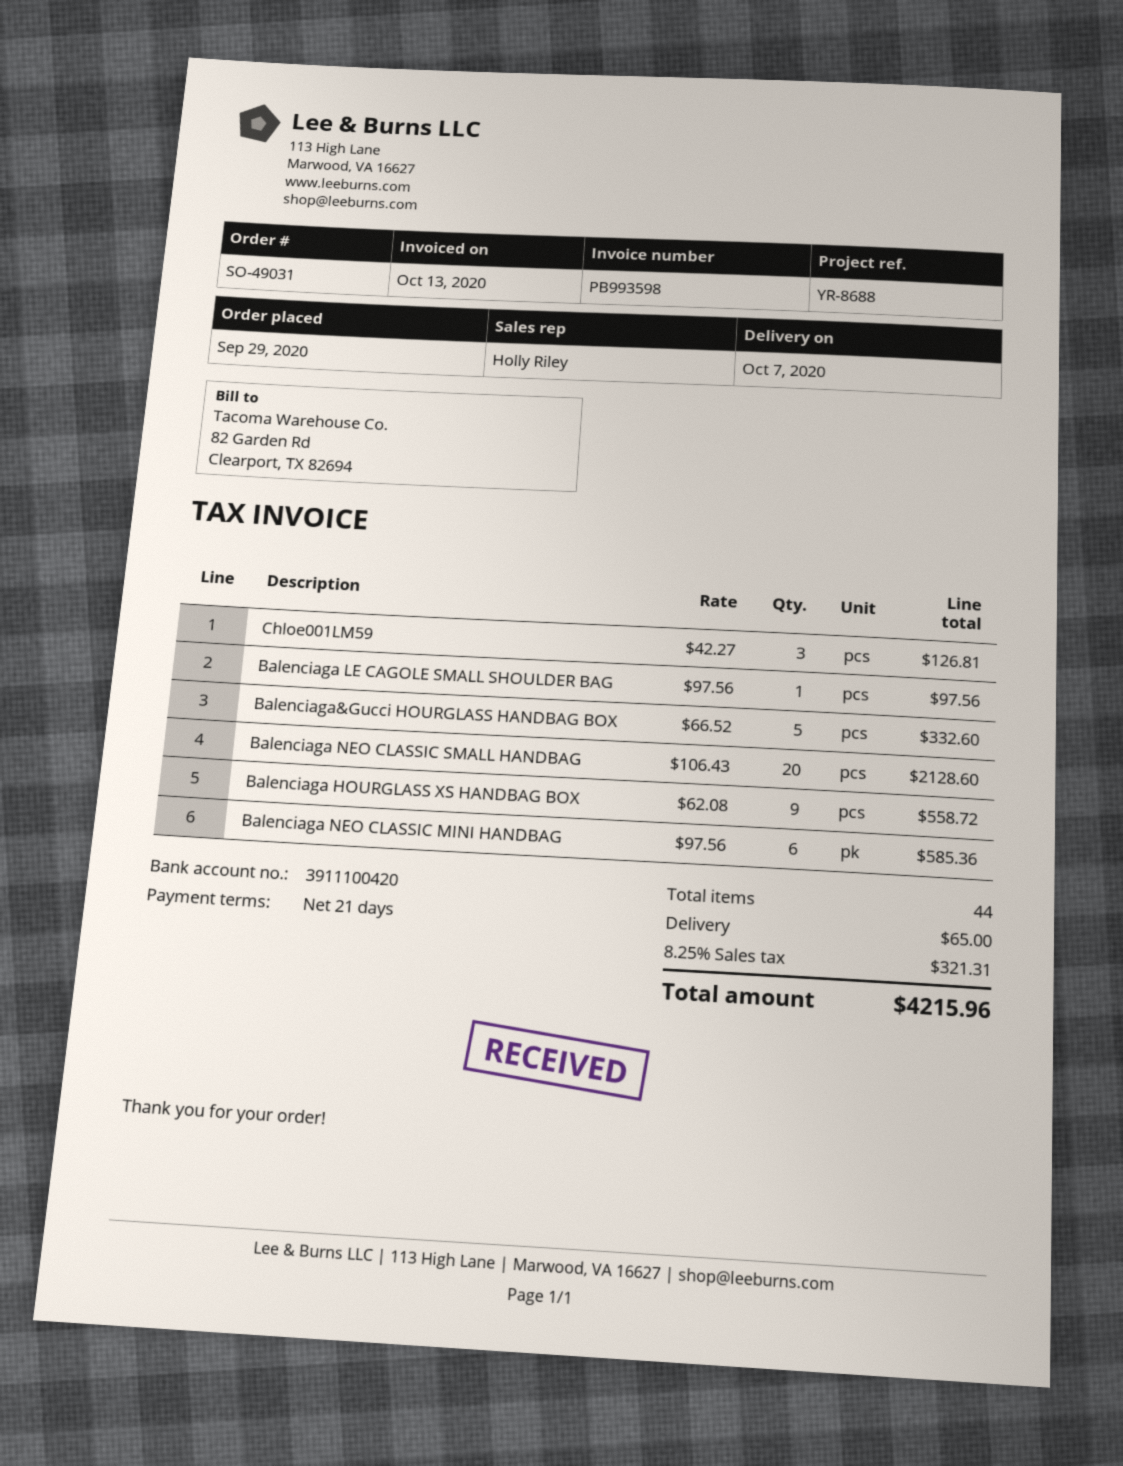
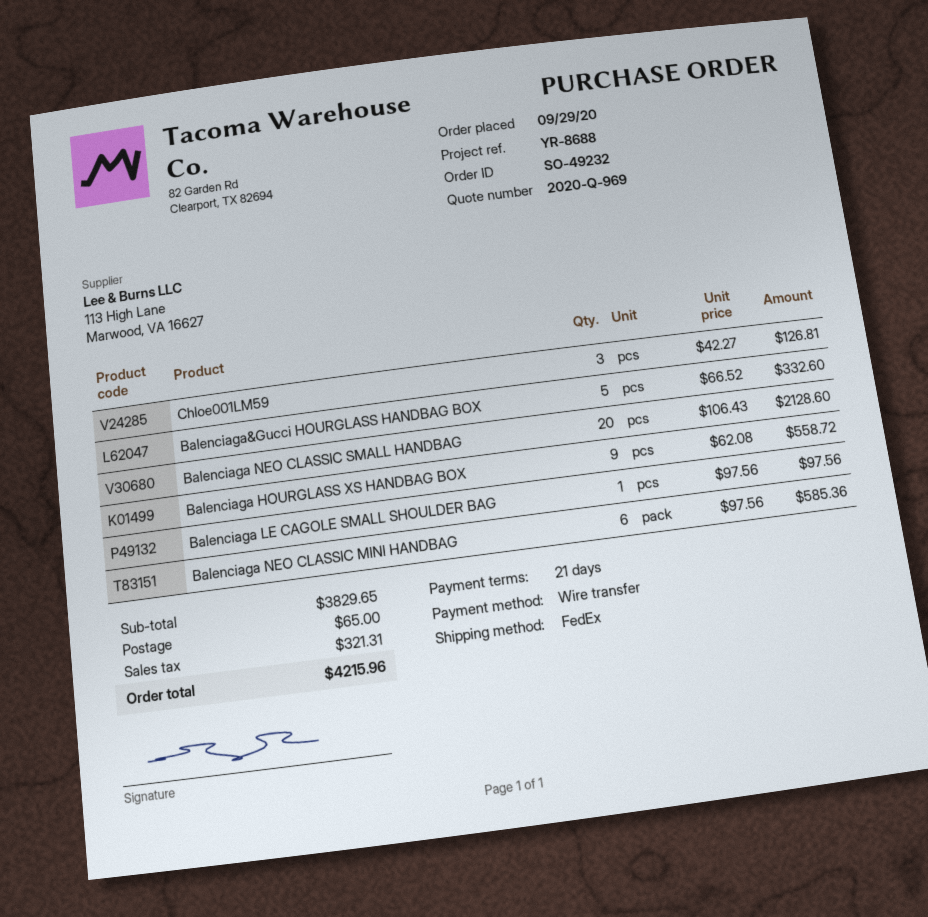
order number: SO-49031 -> SO-49232

